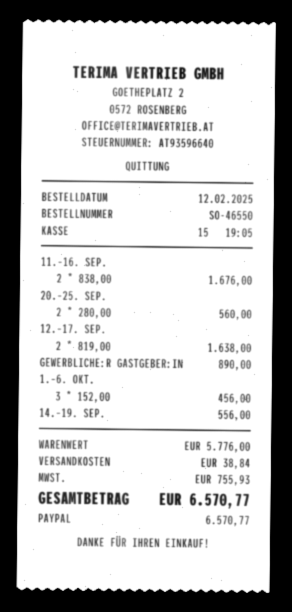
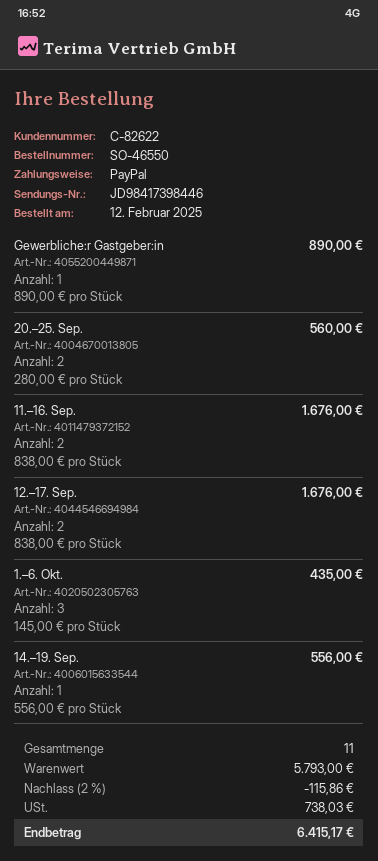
12.–17. SEP.: 2 x 819.00 = 1638.00 -> 2 x 838.00 = 1676.00
1.–6. OKT.: 3 x 152.00 = 456.00 -> 3 x 145.00 = 435.00
subtotal: 5776.00 -> 5793.00
discount: none -> 2% = 115.86
shipping: 38.84 -> none
tax: 755.93 -> 738.03
total: 6570.77 -> 6415.17

